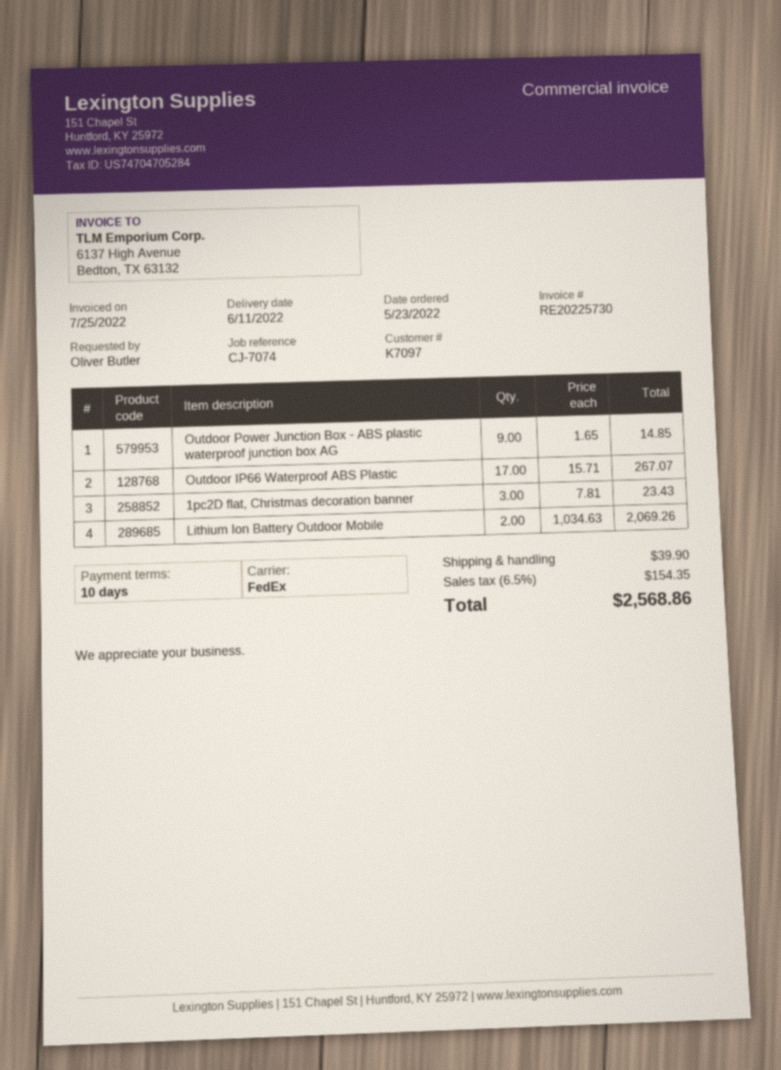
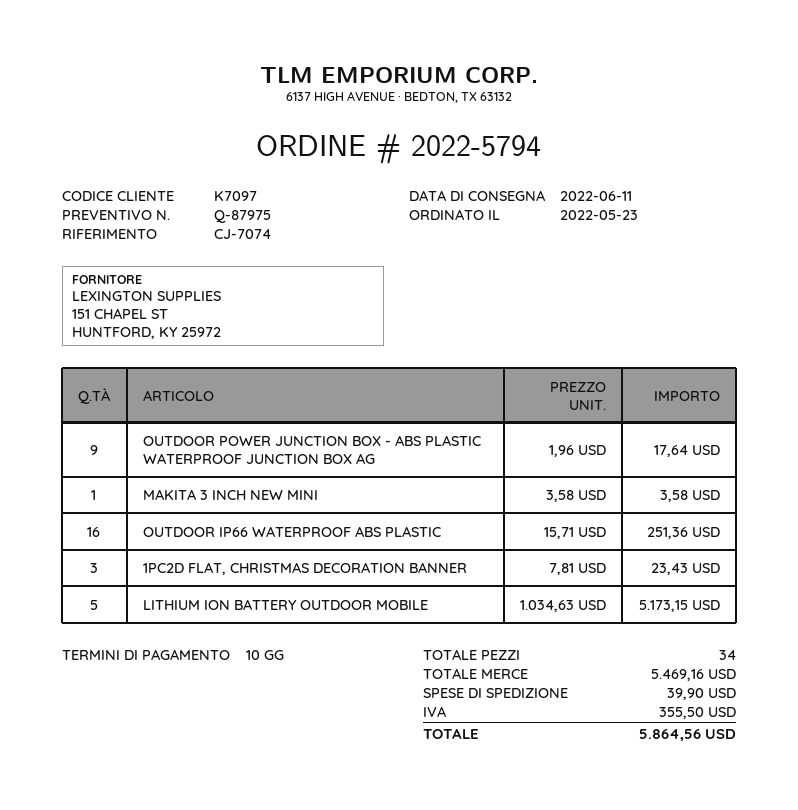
Outdoor Power Junction Box - ABS plastic waterproof junction box AG: 9 x 1.65 = 14.85 -> 9 x 1.96 = 17.64
Outdoor IP66 Waterproof ABS Plastic: 17 x 15.71 = 267.07 -> 16 x 15.71 = 251.36
Lithium Ion Battery Outdoor Mobile: 2 x 1034.63 = 2069.26 -> 5 x 1034.63 = 5173.15
MAKITA 3 INCH NEW MINI: none -> 1 x 3.58 = 3.58
tax: 154.35 -> 355.50
total: 2568.86 -> 5864.56

